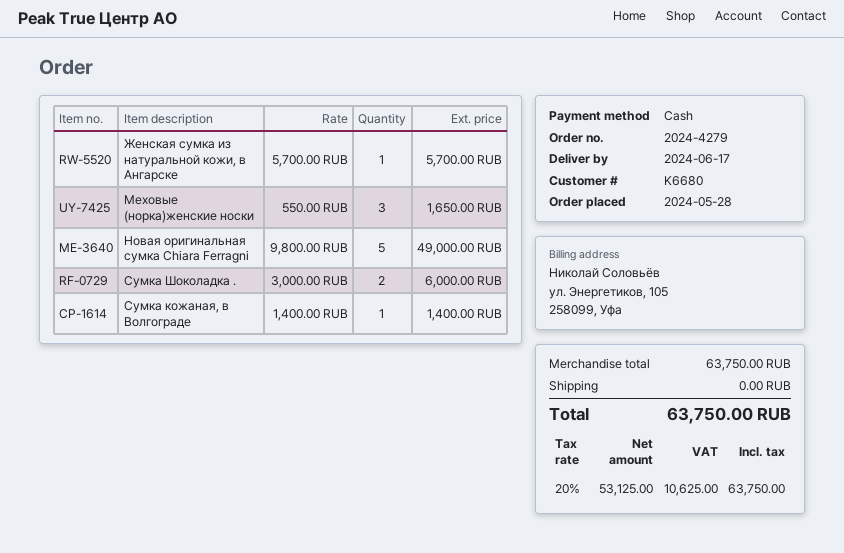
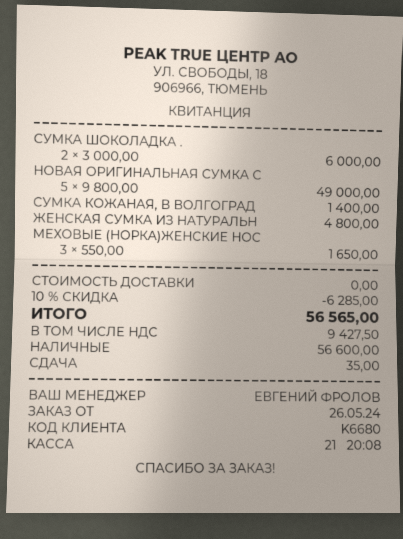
order date: 2024-05-28 -> 2024-05-26
Женская сумка из натуральной кожи, в Ангарске: 1 x 5700.00 = 5700.00 -> 1 x 4800.00 = 4800.00
discount: none -> 10% = 6285.00
tax: 10625.00 -> 9427.50
total: 63750.00 -> 56565.00

